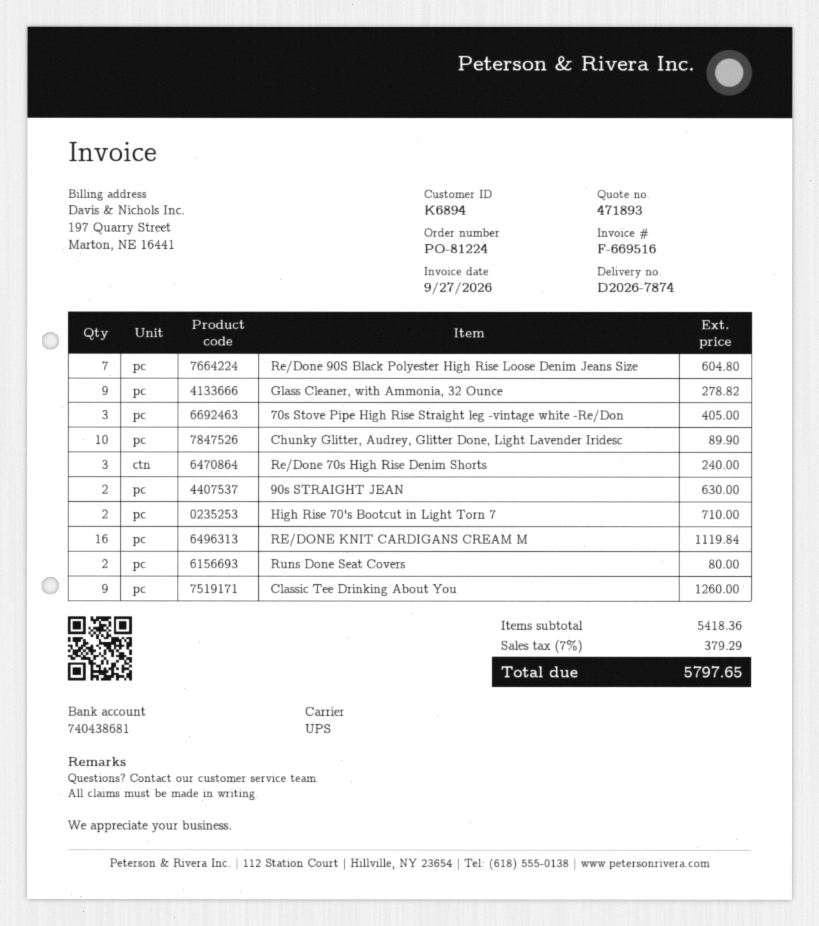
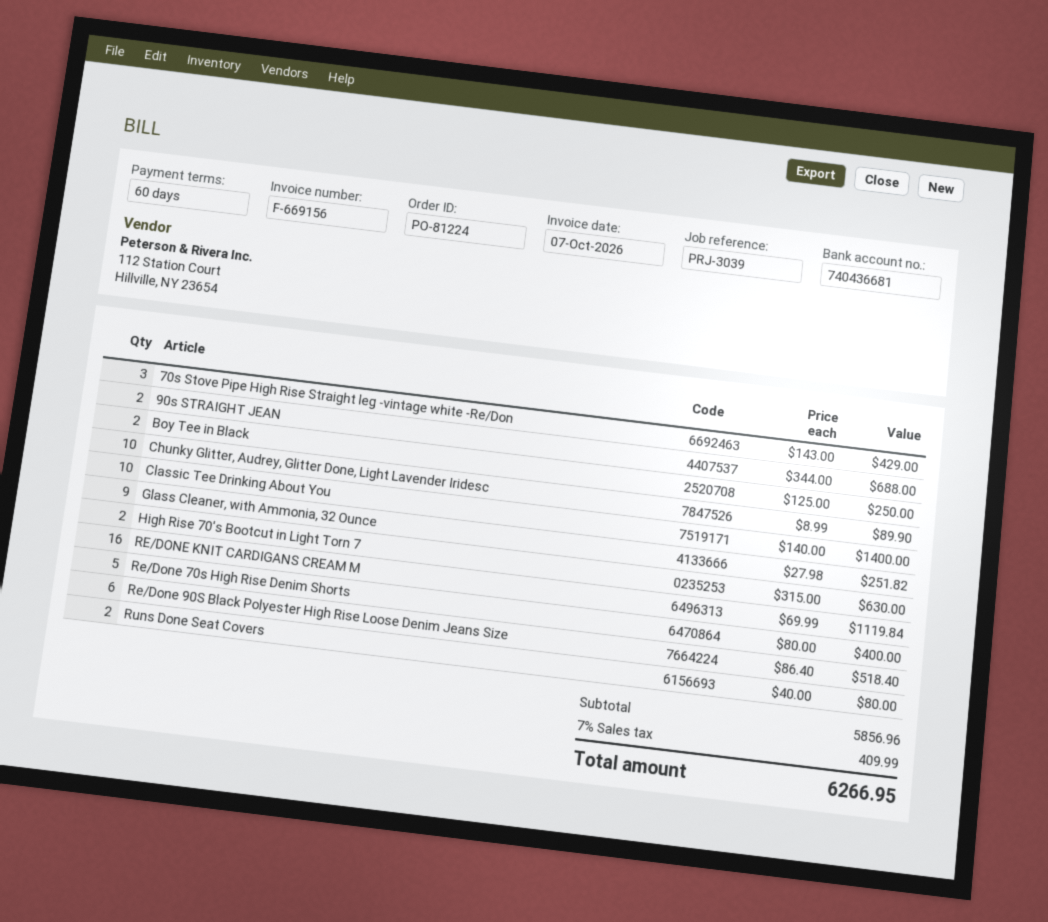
invoice number: F-669516 -> F-669156
invoice date: 2026-09-27 -> 2026-10-07
bank account: 740438681 -> 740436681
Re/Done 90S Black Polyester High Rise Loose Denim Jeans Size: 7 for 604.80 -> 6 for 518.40
Glass Cleaner, with Ammonia, 32 Ounce: 9 for 278.82 -> 9 for 251.82
70s Stove Pipe High Rise Straight leg -vintage white -Re/Don: 3 for 405.00 -> 3 for 429.00
Re/Done 70s High Rise Denim Shorts: 3 for 240.00 -> 5 for 400.00
90s STRAIGHT JEAN: 2 for 630.00 -> 2 for 688.00
High Rise 70's Bootcut in Light Torn 7: 2 for 710.00 -> 2 for 630.00
Classic Tee Drinking About You: 9 for 1260.00 -> 10 for 1400.00
Boy Tee in Black: none -> 2 for 250.00
subtotal: 5418.36 -> 5856.96
tax: 7% = 379.29 -> 7% = 409.99
total: 5797.65 -> 6266.95

